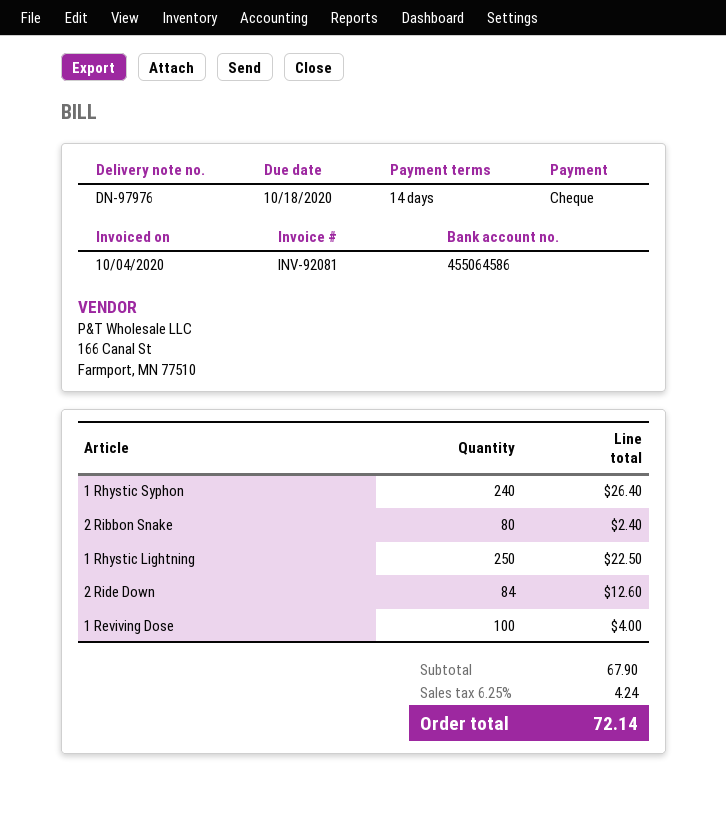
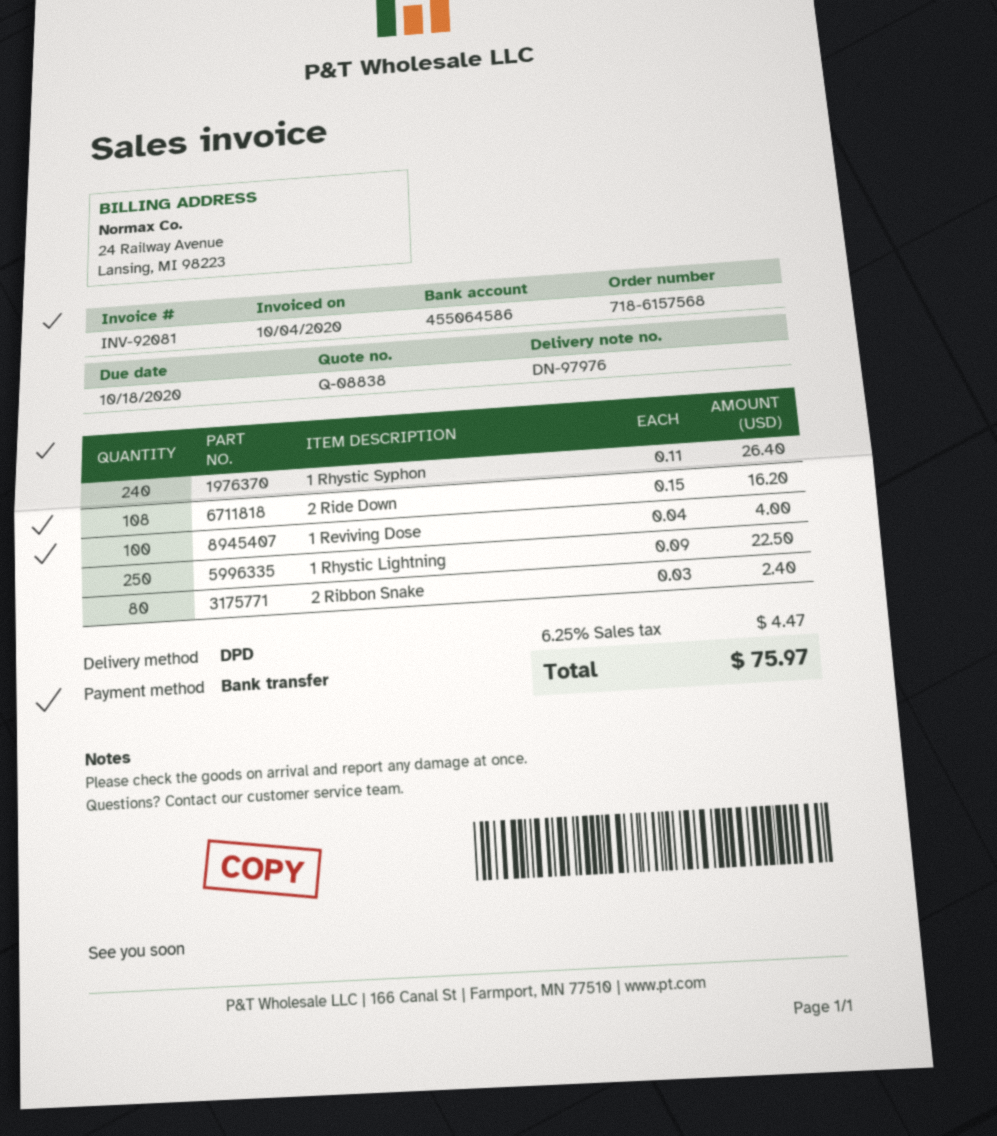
payment method: cheque -> bank transfer
2 Ride Down: 84 for 12.60 -> 108 for 16.20
tax: 6.25% = 4.24 -> 6.25% = 4.47
total: 72.14 -> 75.97

